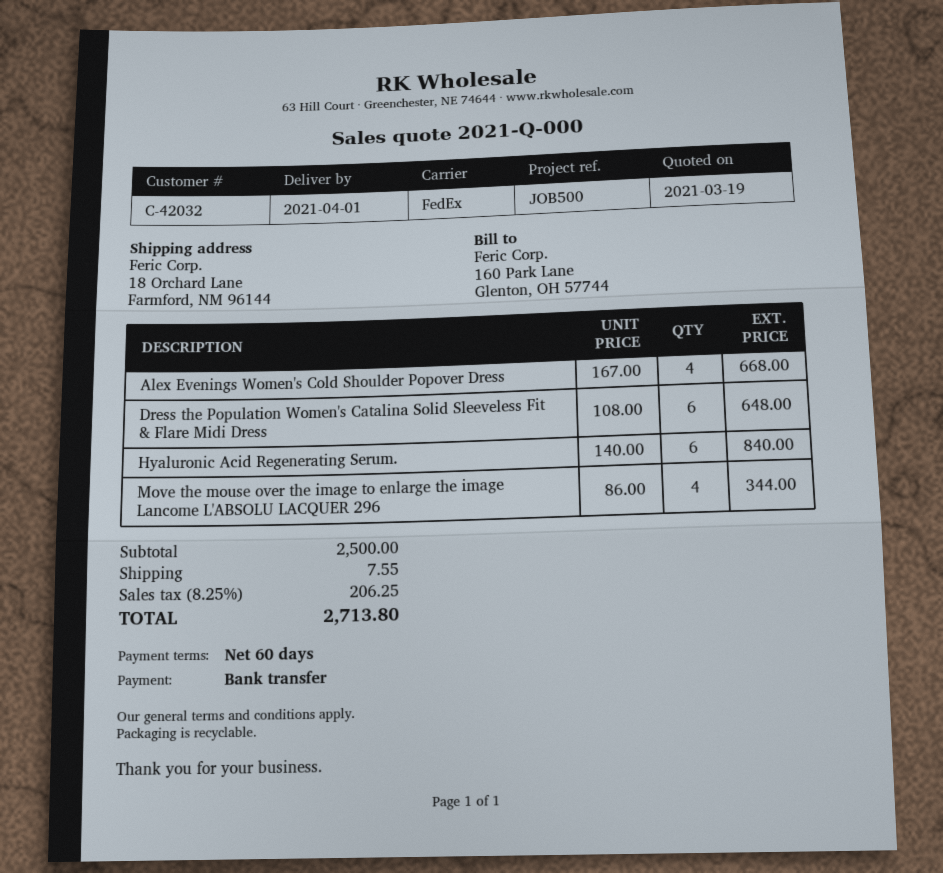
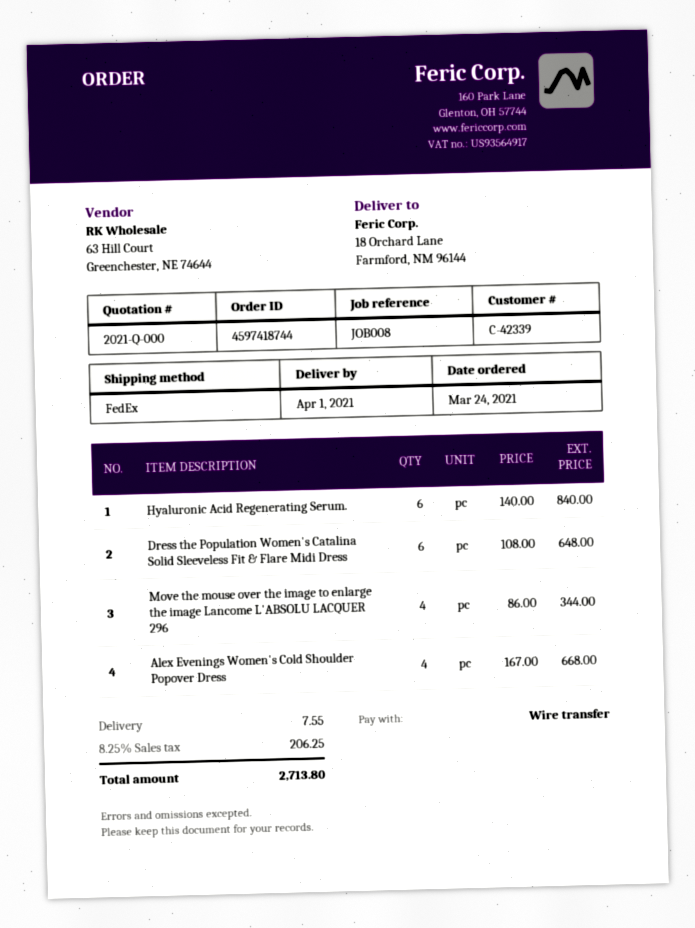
customer number: C-42032 -> C-42339
reference: JOB500 -> JOB008

